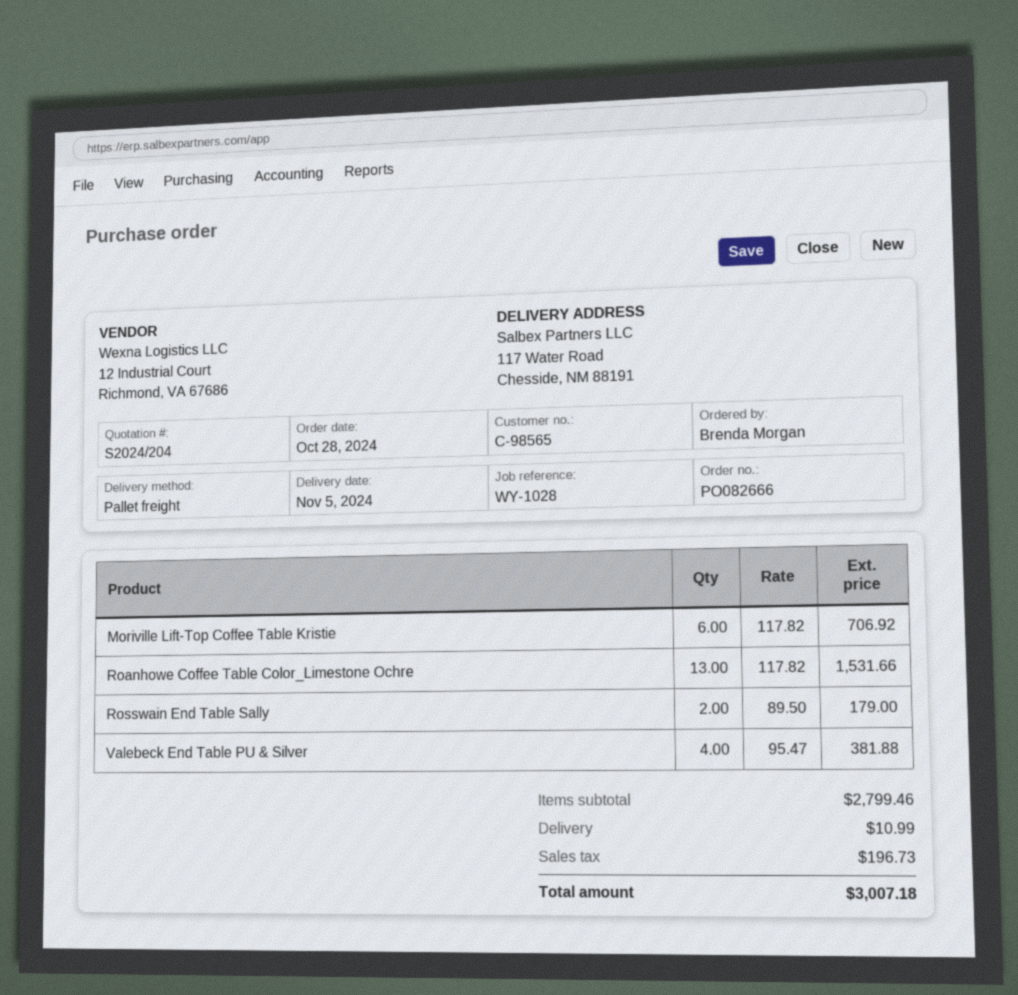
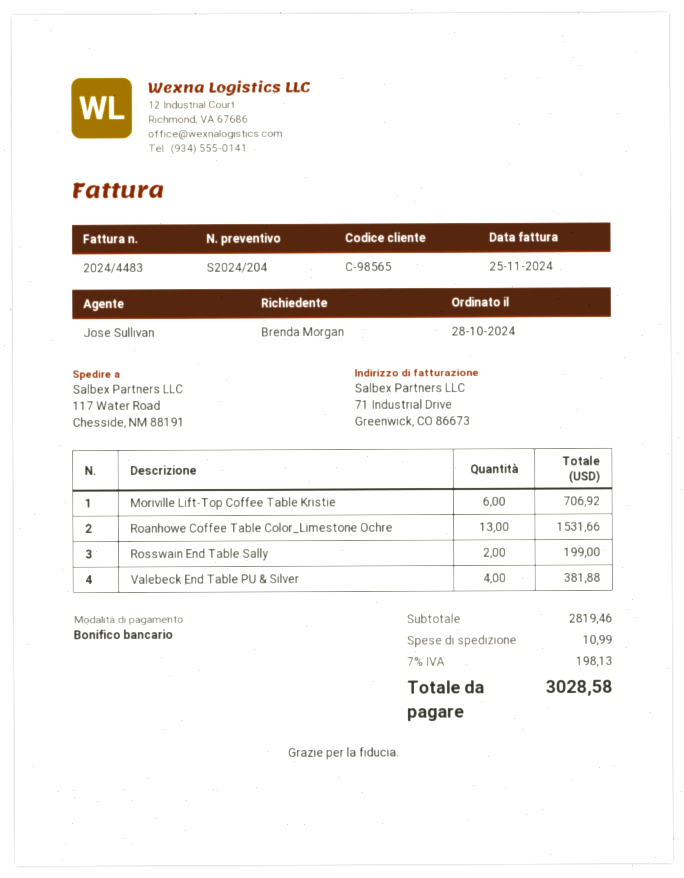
Rosswain End Table Sally: 2 for 179.00 -> 2 for 199.00
subtotal: 2799.46 -> 2819.46
tax: 196.73 -> 198.13
total: 3007.18 -> 3028.58

